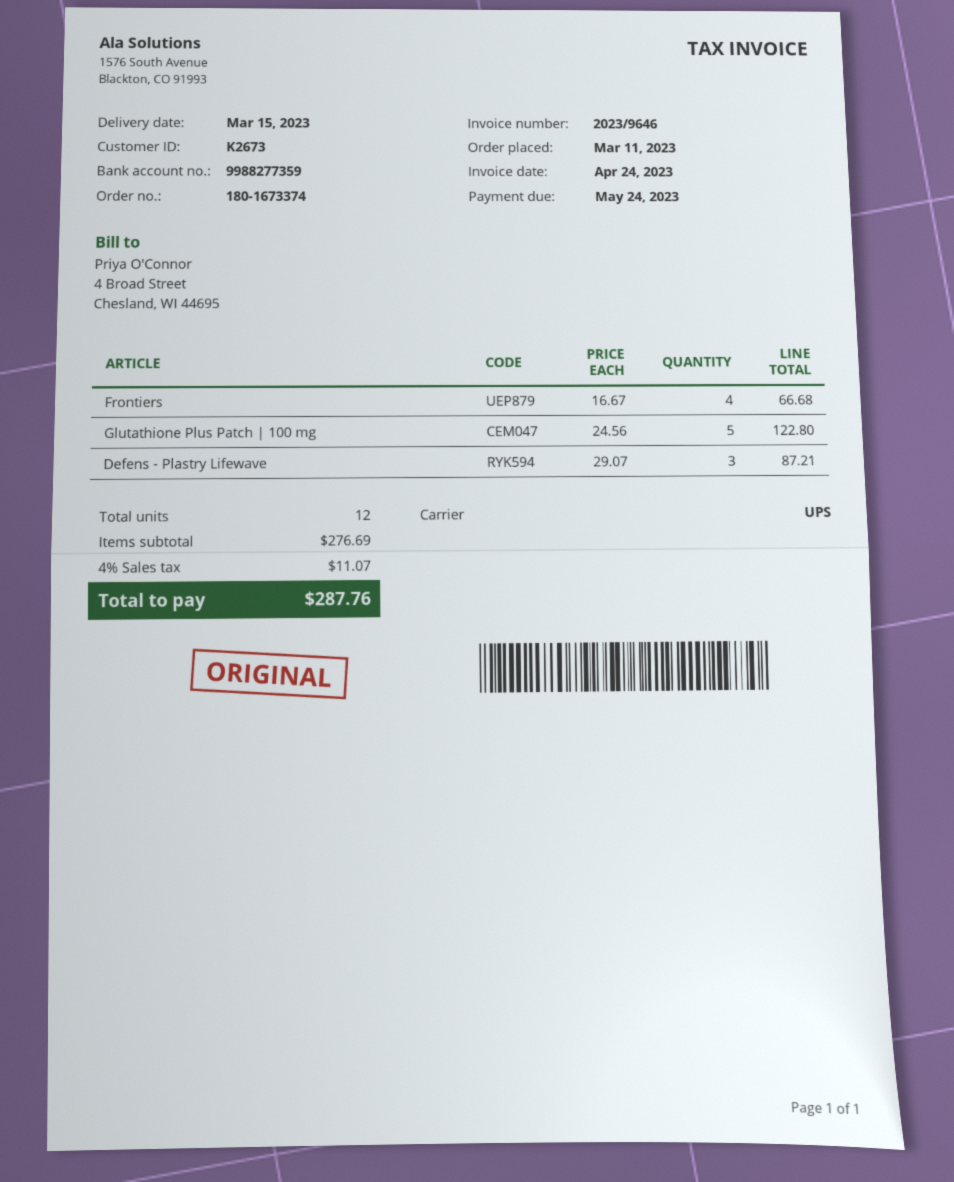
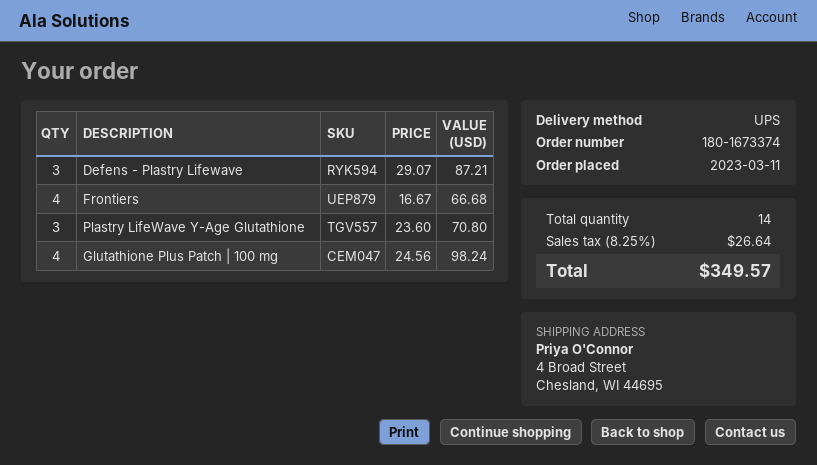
Glutathione Plus Patch | 100 mg: 5 x 24.56 = 122.80 -> 4 x 24.56 = 98.24
Plastry LifeWave Y-Age Glutathione: none -> 3 x 23.60 = 70.80
total quantity: 12 -> 14
tax: 4% = 11.07 -> 8.25% = 26.64
total: 287.76 -> 349.57

